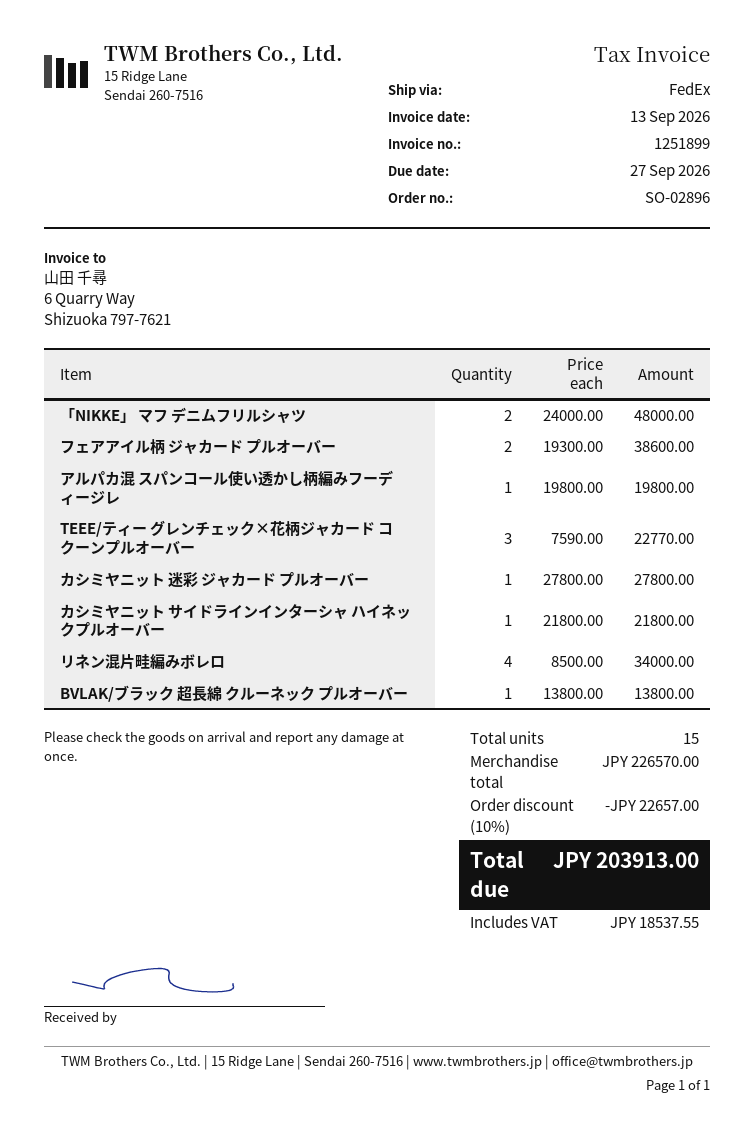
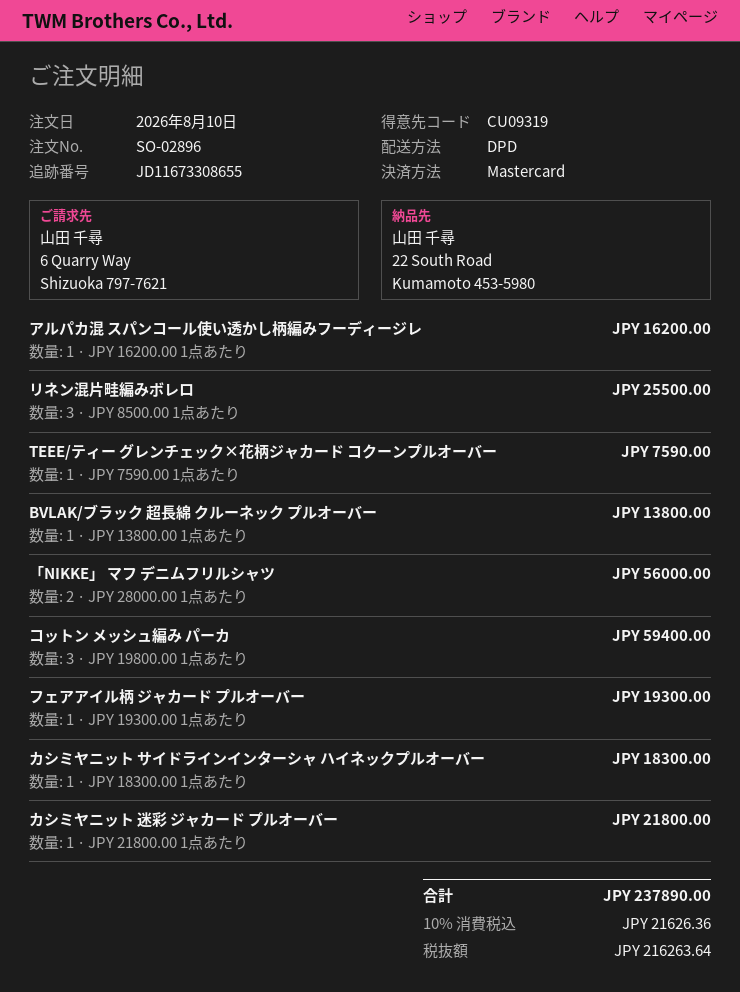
shipping method: FedEx -> DPD
「NIKKE」 マフ デニムフリルシャツ: 2 x 24000.00 = 48000.00 -> 2 x 28000.00 = 56000.00
フェアアイル柄 ジャカード プルオーバー: 2 x 19300.00 = 38600.00 -> 1 x 19300.00 = 19300.00
アルパカ混 スパンコール使い透かし柄編みフーディージレ: 1 x 19800.00 = 19800.00 -> 1 x 16200.00 = 16200.00
TEEE/ティー グレンチェック×花柄ジャカード コクーンプルオーバー: 3 x 7590.00 = 22770.00 -> 1 x 7590.00 = 7590.00
カシミヤニット 迷彩 ジャカード プルオーバー: 1 x 27800.00 = 27800.00 -> 1 x 21800.00 = 21800.00
カシミヤニット サイドラインインターシャ ハイネックプルオーバー: 1 x 21800.00 = 21800.00 -> 1 x 18300.00 = 18300.00
リネン混片畦編みボレロ: 4 x 8500.00 = 34000.00 -> 3 x 8500.00 = 25500.00
コットン メッシュ編み パーカ: none -> 3 x 19800.00 = 59400.00
discount: 10% = 22657.00 -> none
tax: 18537.55 -> 21626.36
total: 203913.00 -> 237890.00

